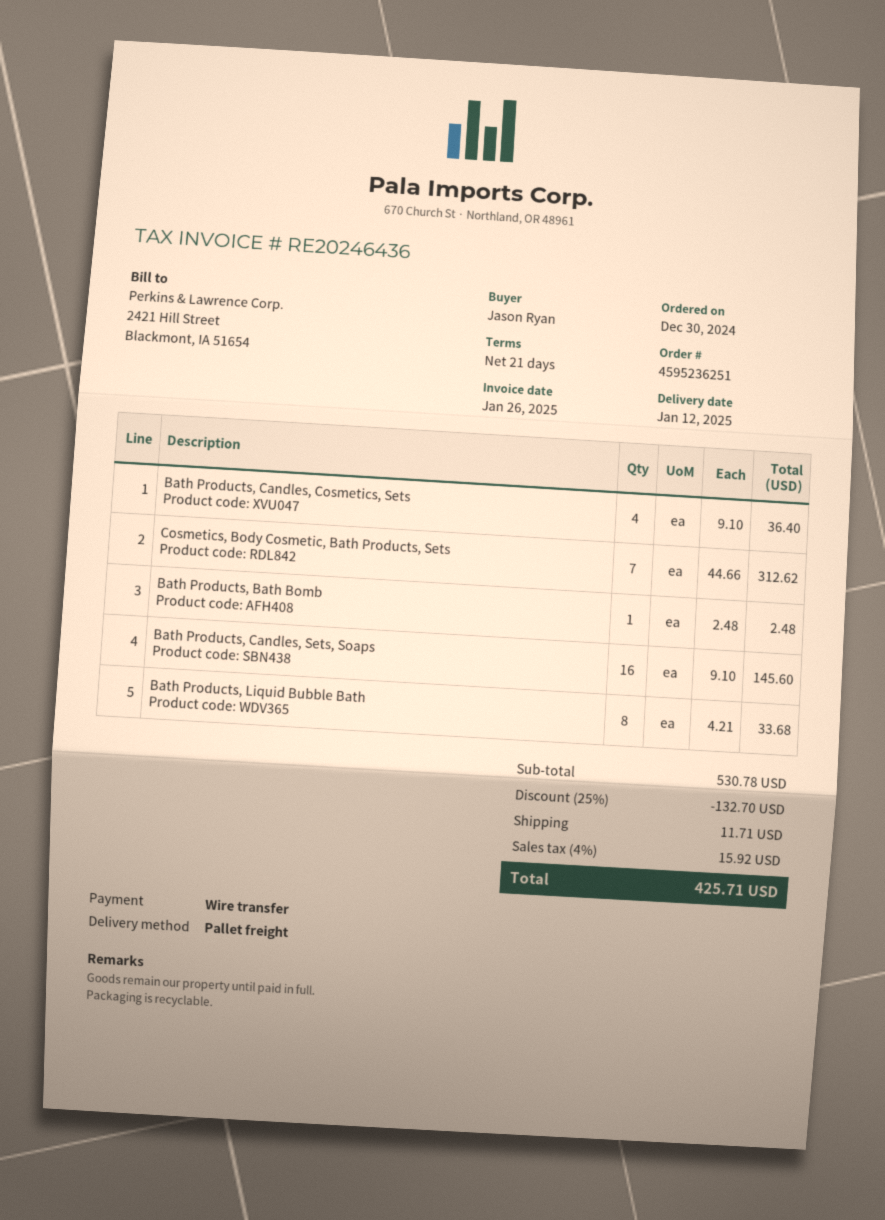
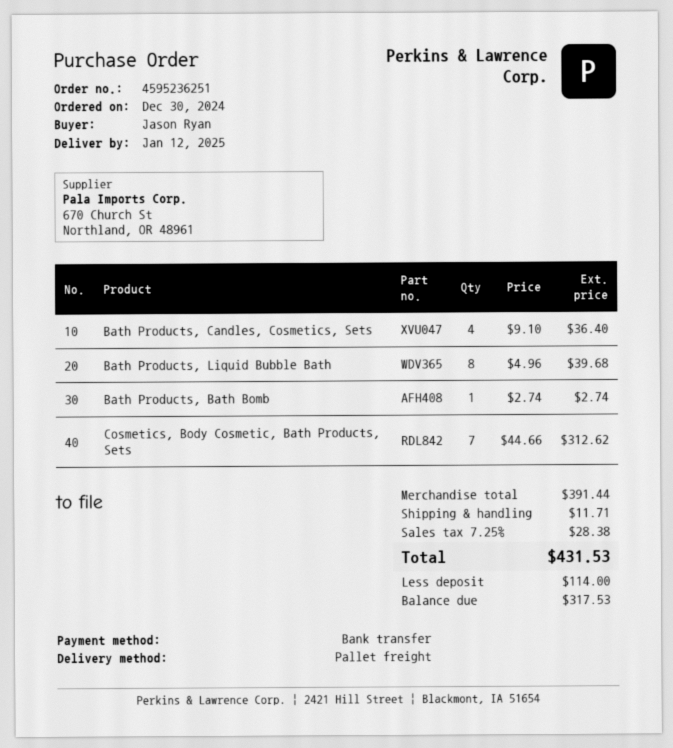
Bath Products, Bath Bomb: 1 x 2.48 = 2.48 -> 1 x 2.74 = 2.74
Bath Products, Candles, Sets, Soaps: 16 x 9.10 = 145.60 -> none
Bath Products, Liquid Bubble Bath: 8 x 4.21 = 33.68 -> 8 x 4.96 = 39.68
subtotal: 530.78 -> 391.44
discount: 25% = 132.70 -> none
tax: 4% = 15.92 -> 7.25% = 28.38
total: 425.71 -> 431.53

